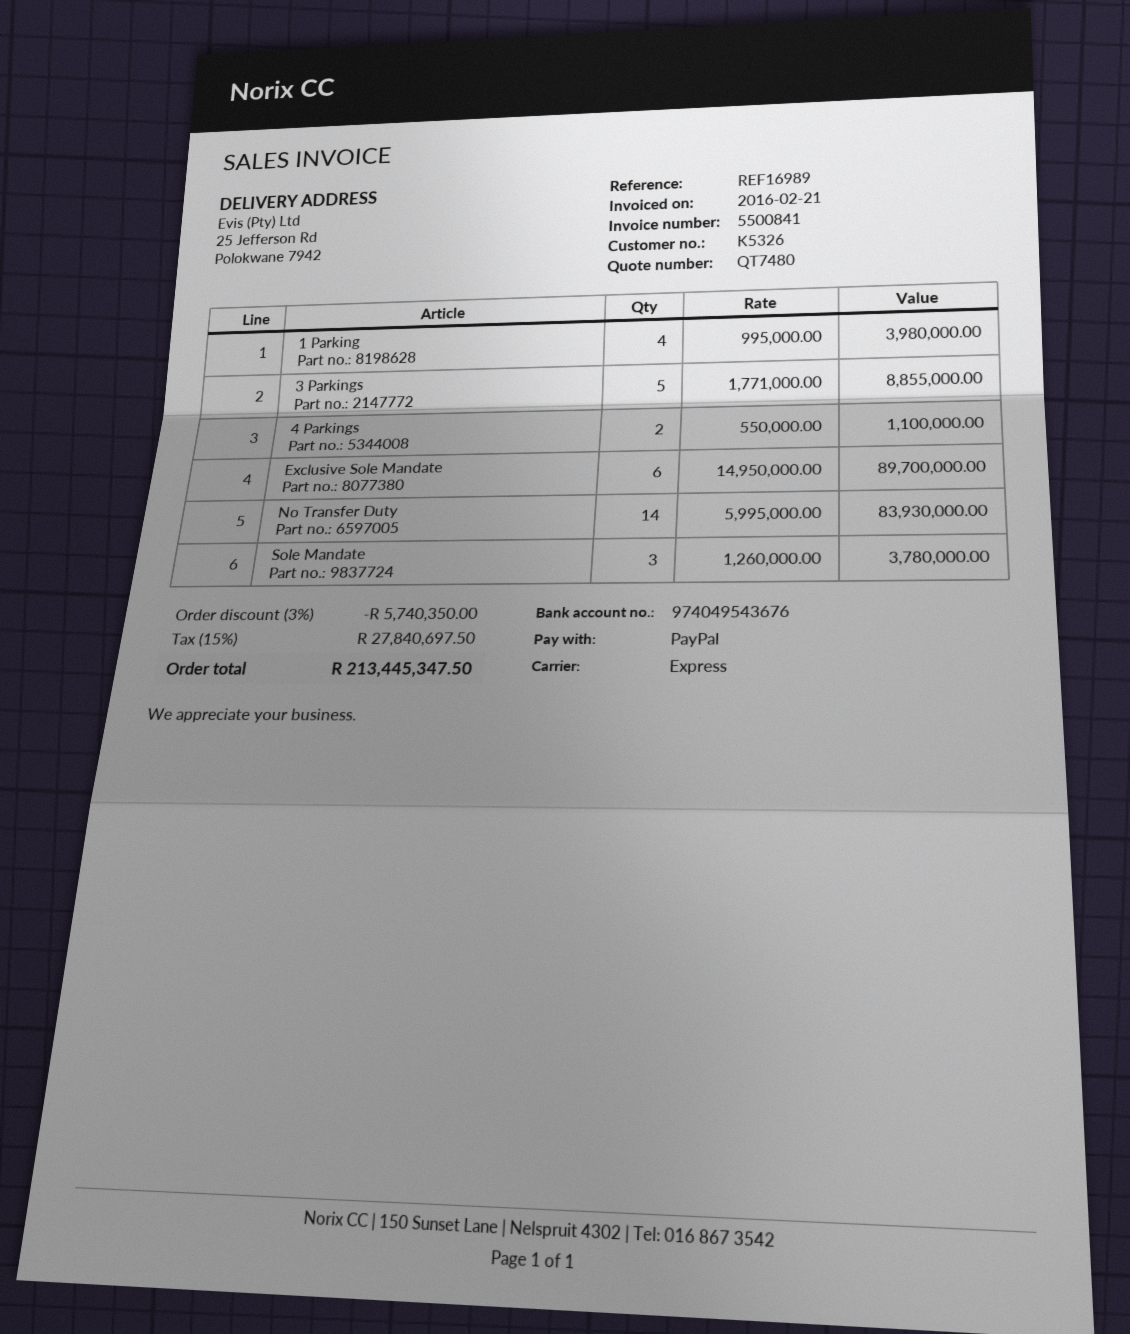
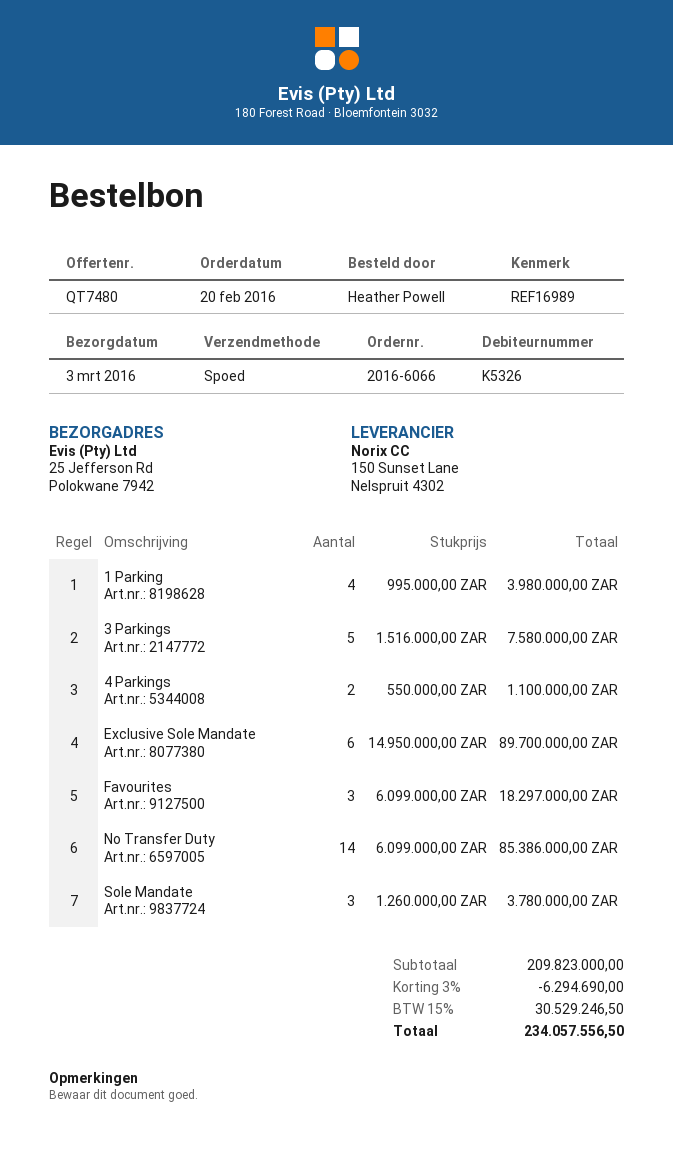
3 Parkings: 5 x 1771000.00 = 8855000.00 -> 5 x 1516000.00 = 7580000.00
No Transfer Duty: 14 x 5995000.00 = 83930000.00 -> 14 x 6099000.00 = 85386000.00
Favourites: none -> 3 x 6099000.00 = 18297000.00
discount: 3% = 5740350.00 -> 3% = 6294690.00
tax: 15% = 27840697.50 -> 15% = 30529246.50
total: 213445347.50 -> 234057556.50

